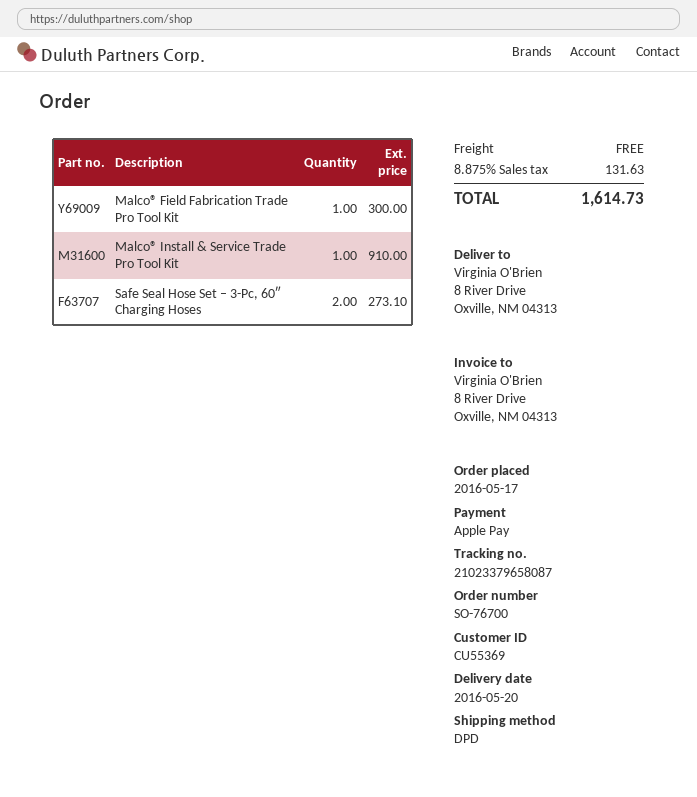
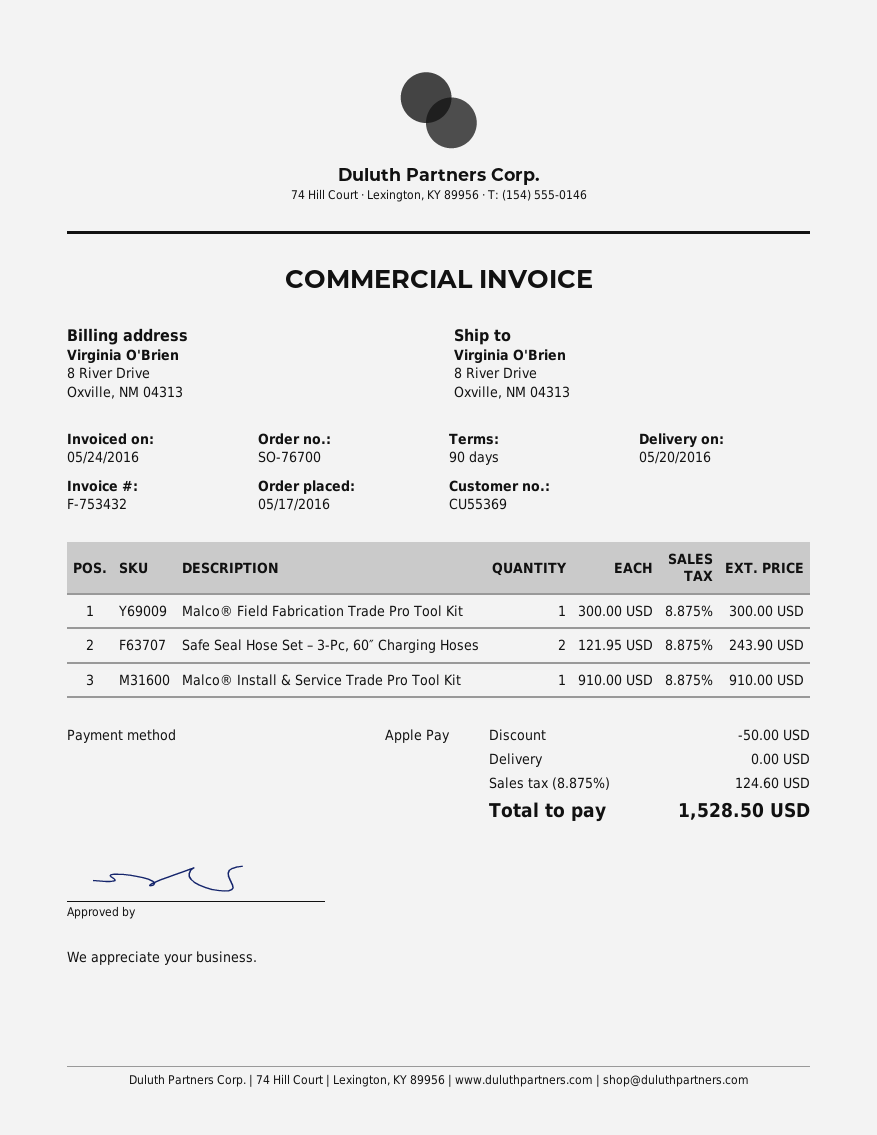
Safe Seal Hose Set – 3-Pc, 60″ Charging Hoses: 2 for 273.10 -> 2 for 243.90
discount: none -> 50.00
tax: 8.875% = 131.63 -> 8.875% = 124.60
total: 1614.73 -> 1528.50

